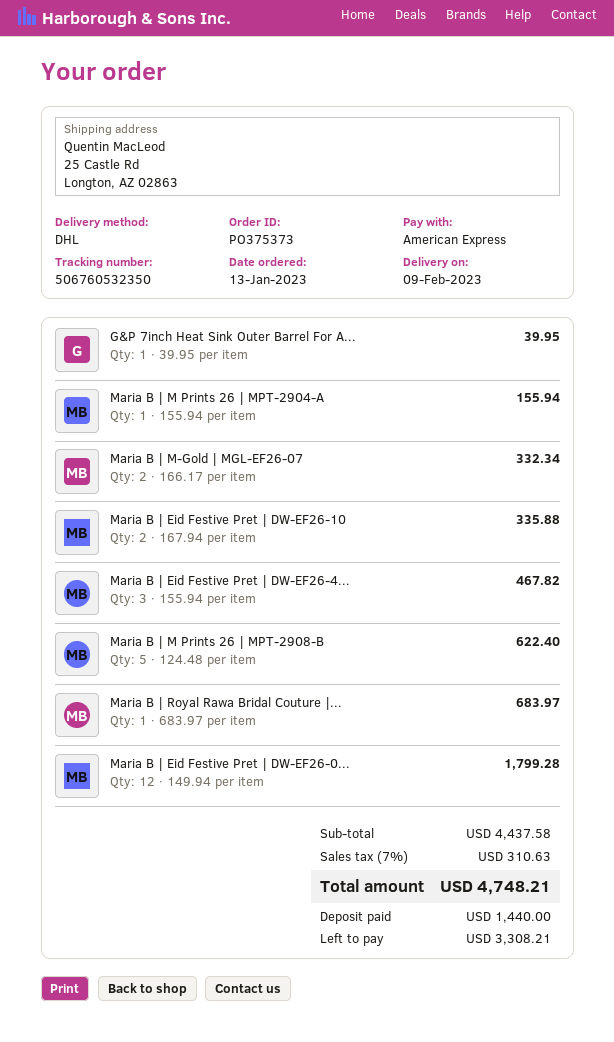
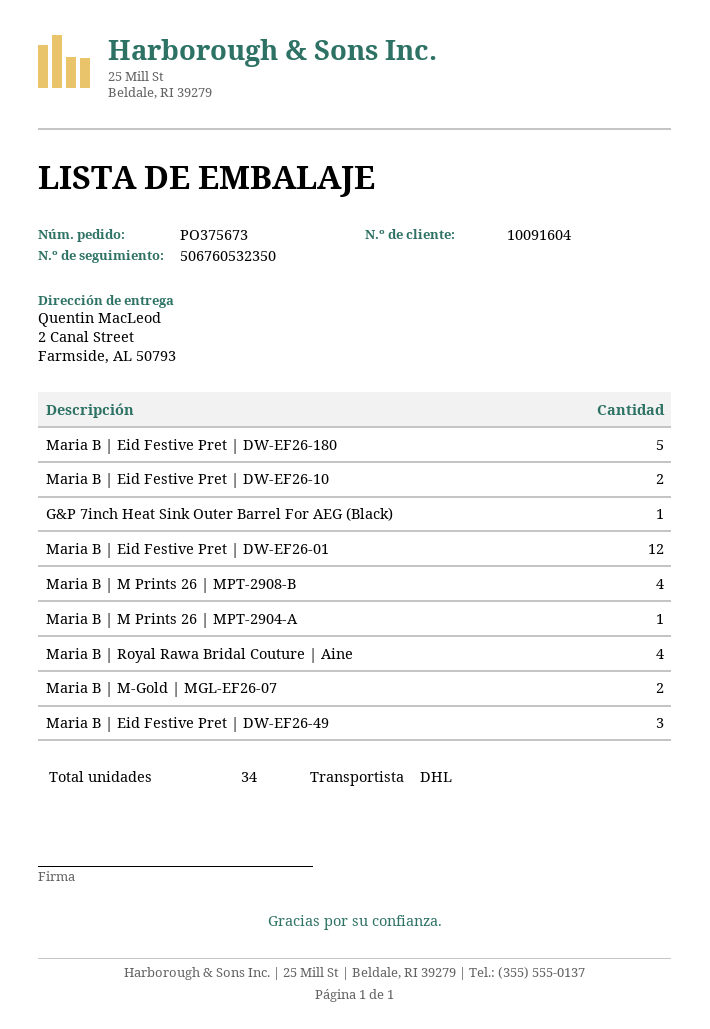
order number: PO375373 -> PO375673
ship to: 25 Castle Rd, Longton, AZ 02863 -> 2 Canal Street, Farmside, AL 50793
Maria B | M Prints 26 | MPT-2908-B: 5 -> 4
Maria B | Royal Rawa Bridal Couture |...: 1 -> 4
Maria B | Eid Festive Pret | DW-EF26-180: none -> 5

